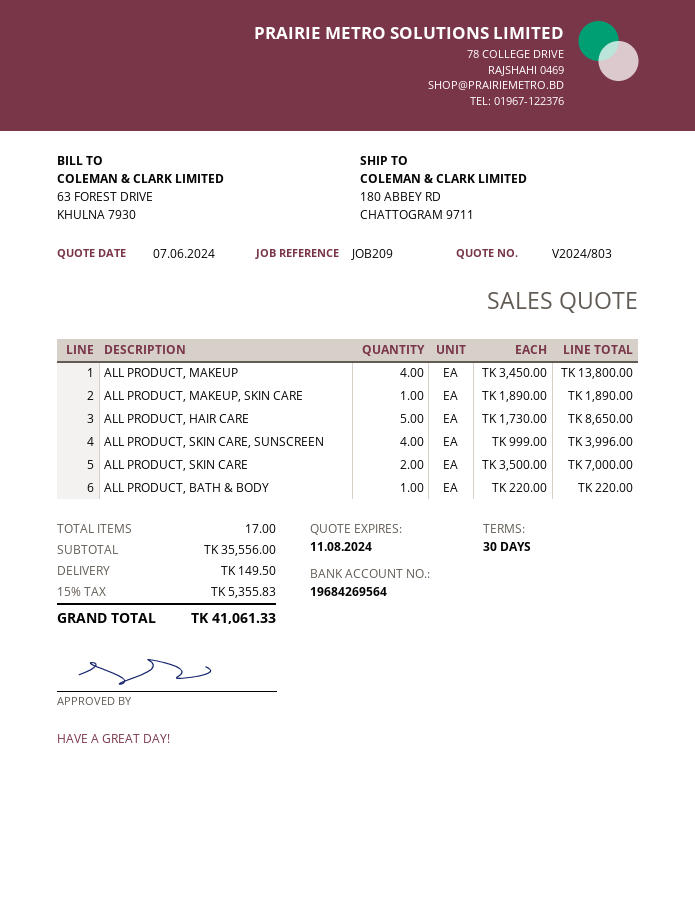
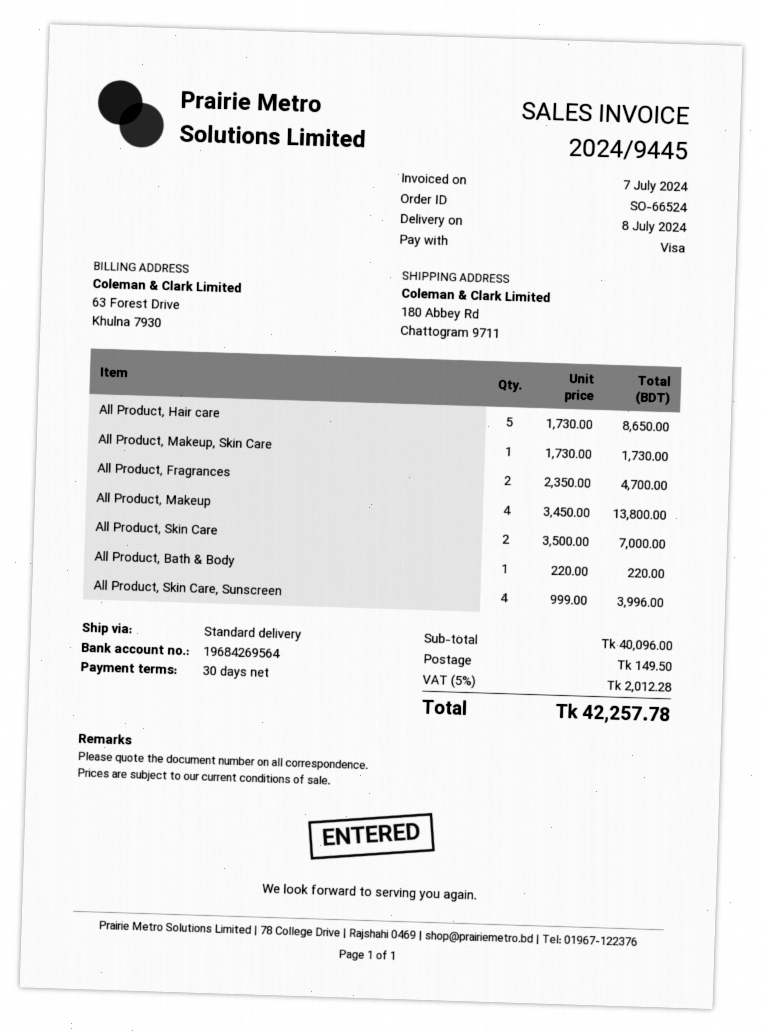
ALL PRODUCT, MAKEUP, SKIN CARE: 1 x 1890.00 = 1890.00 -> 1 x 1730.00 = 1730.00
All Product, Fragrances: none -> 2 x 2350.00 = 4700.00
subtotal: 35556.00 -> 40096.00
tax: 15% = 5355.83 -> 5% = 2012.28
total: 41061.33 -> 42257.78

